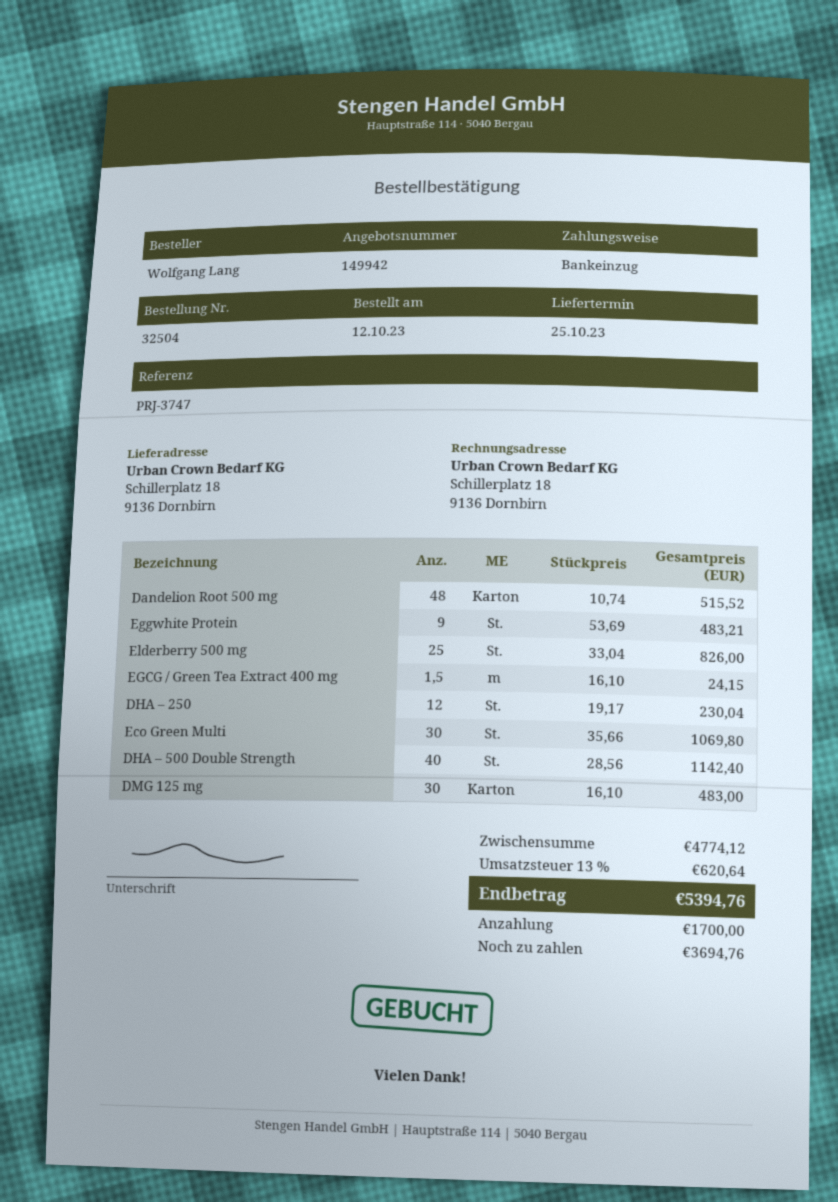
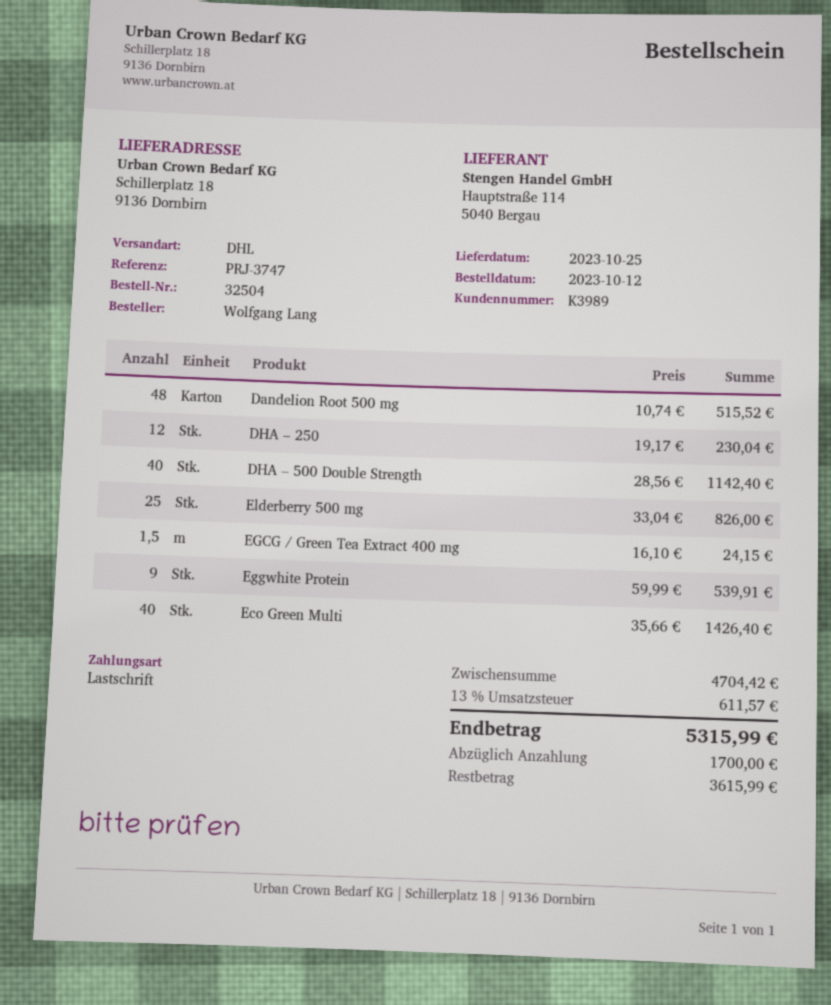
Eggwhite Protein: 9 x 53.69 = 483.21 -> 9 x 59.99 = 539.91
Eco Green Multi: 30 x 35.66 = 1069.80 -> 40 x 35.66 = 1426.40
DMG 125 mg: 30 x 16.10 = 483.00 -> none
subtotal: 4774.12 -> 4704.42
tax: 13% = 620.64 -> 13% = 611.57
total: 5394.76 -> 5315.99
balance: 3694.76 -> 3615.99

